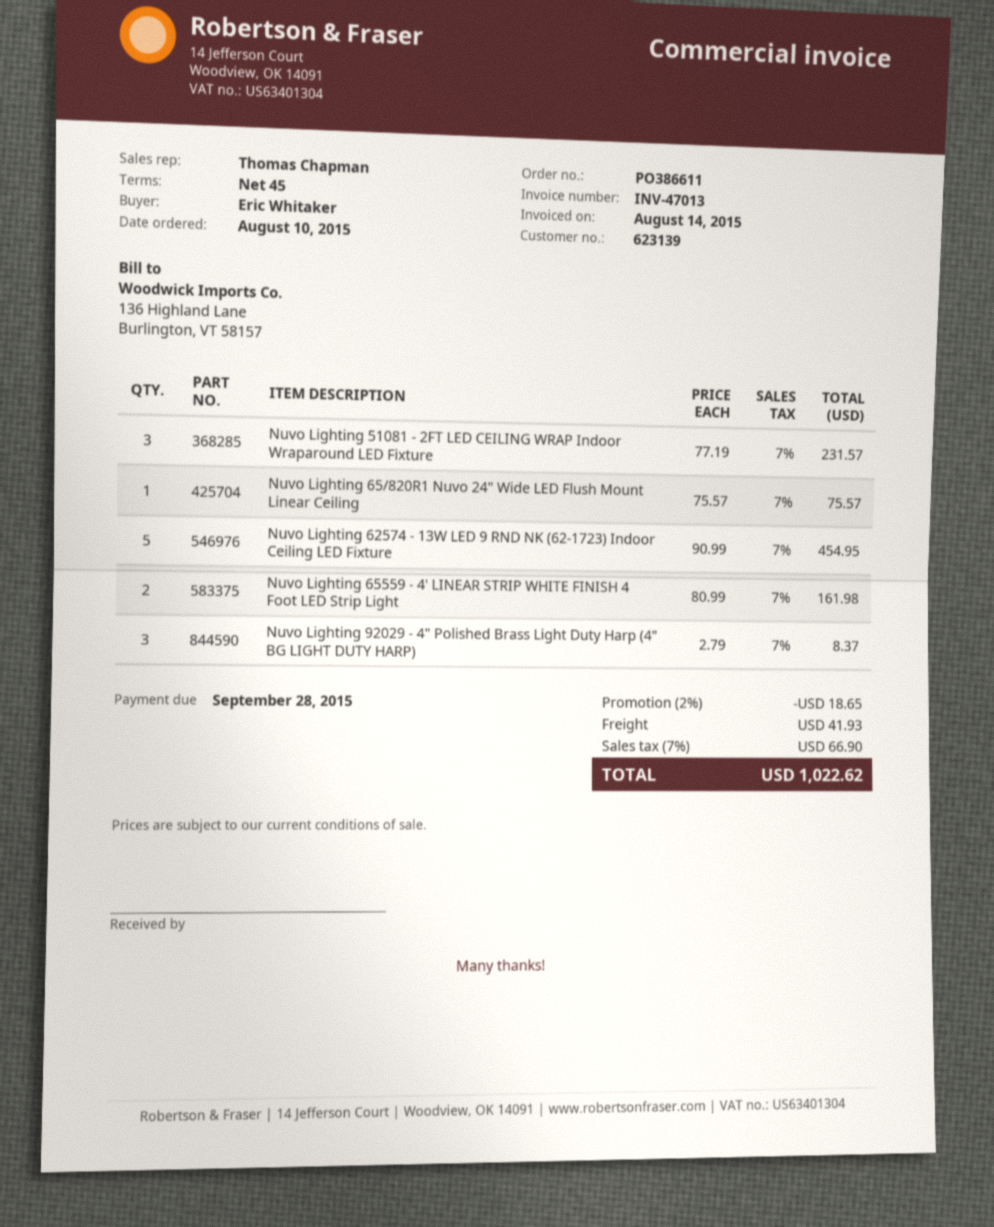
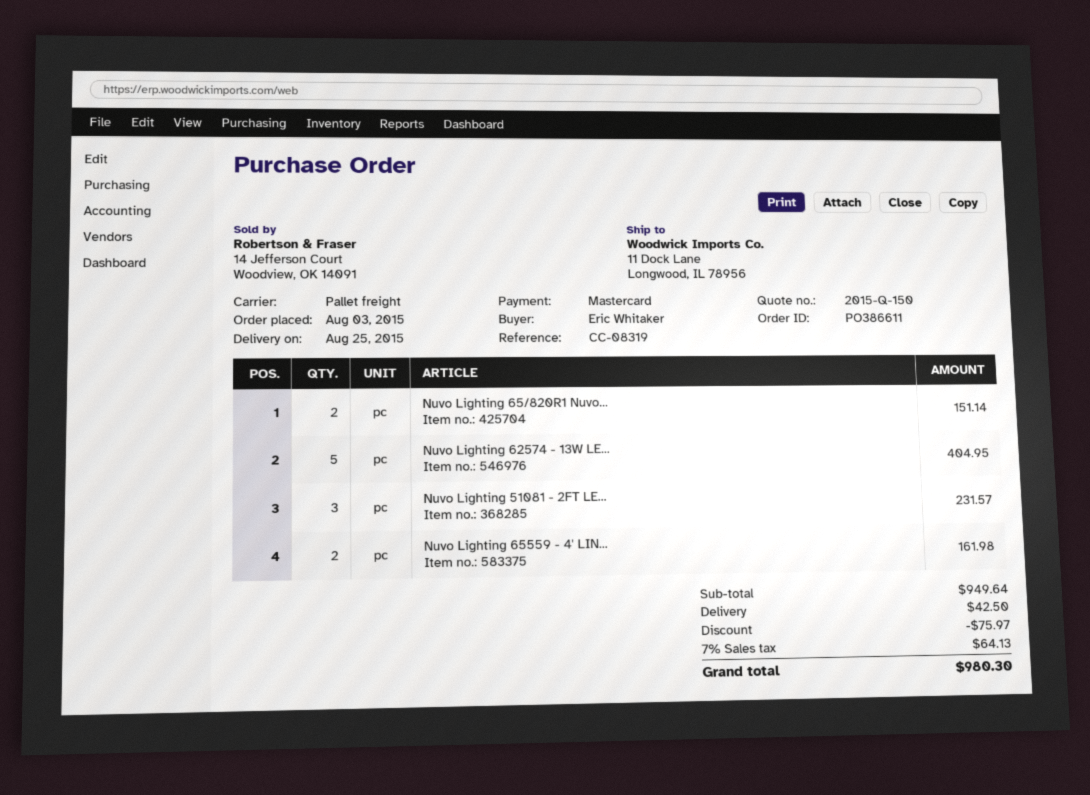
order date: 2015-08-10 -> 2015-08-03
Nuvo Lighting 65/820R1 Nuvo 24" Wide LED Flush Mount Linear Ceiling: 1 for 75.57 -> 2 for 151.14
Nuvo Lighting 62574 - 13W LED 9 RND NK (62-1723) Indoor Ceiling LED Fixture: 5 for 454.95 -> 5 for 404.95
Nuvo Lighting 92029 - 4" Polished Brass Light Duty Harp (4" BG LIGHT DUTY HARP): 3 for 8.37 -> none
discount: 18.65 -> 75.97
shipping: 41.93 -> 42.50
tax: 7% = 66.90 -> 7% = 64.13
total: 1022.62 -> 980.30

